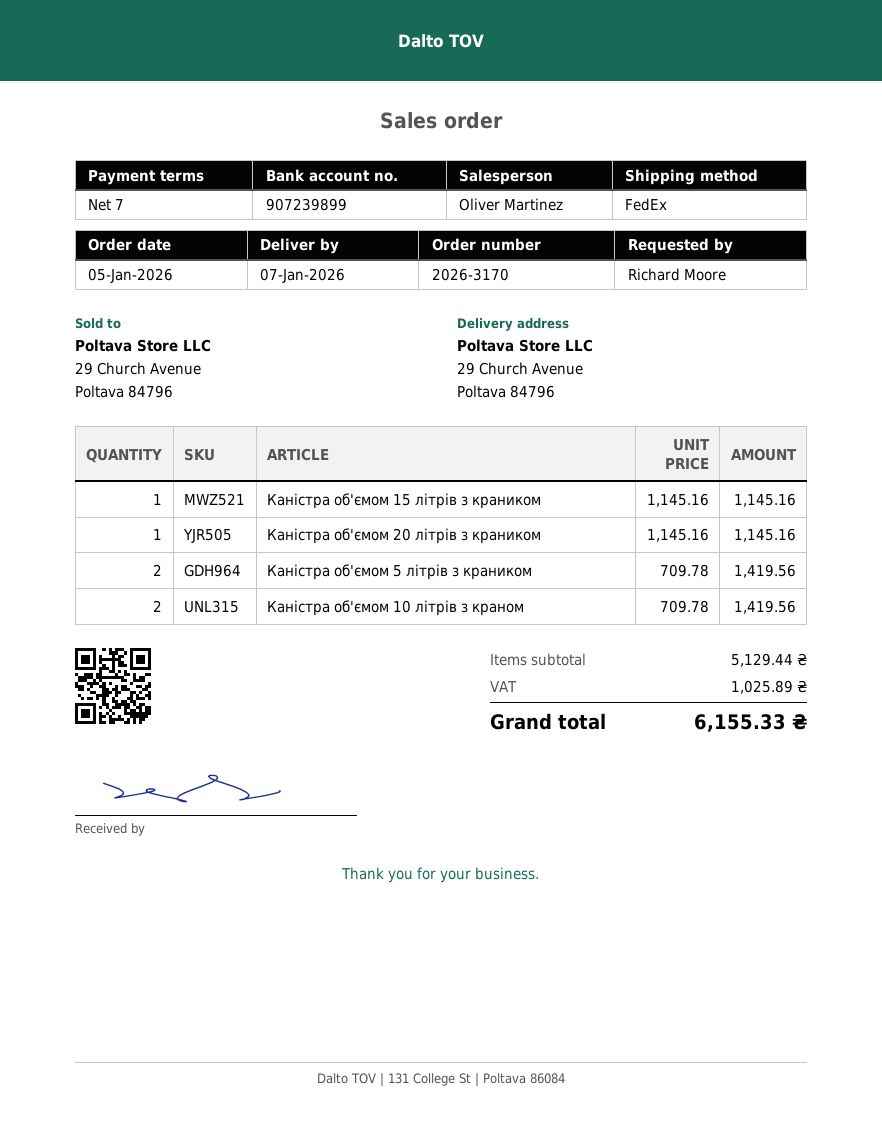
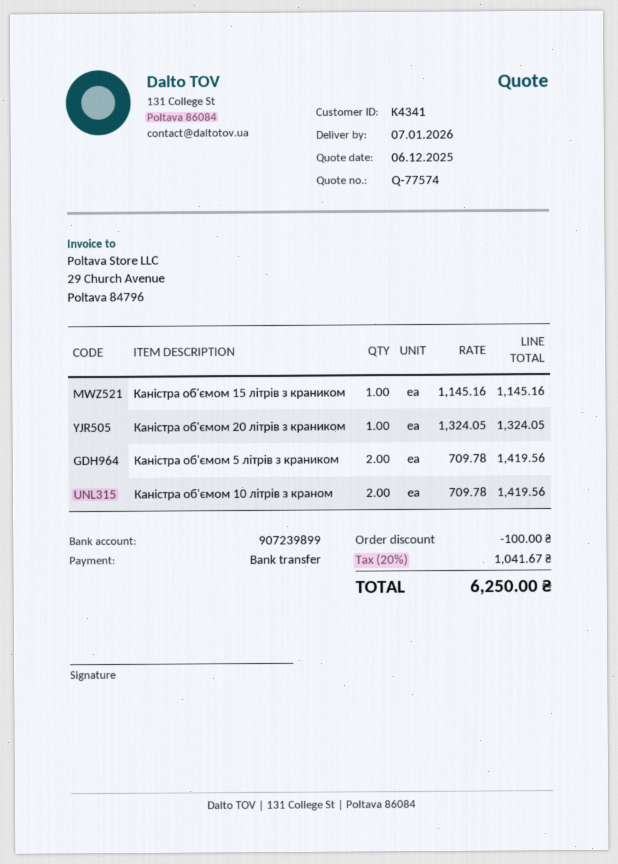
Каністра об'ємом 20 літрів з краником: 1 x 1145.16 = 1145.16 -> 1 x 1324.05 = 1324.05
discount: none -> 100.00
tax: 1025.89 -> 1041.67
total: 6155.33 -> 6250.00

